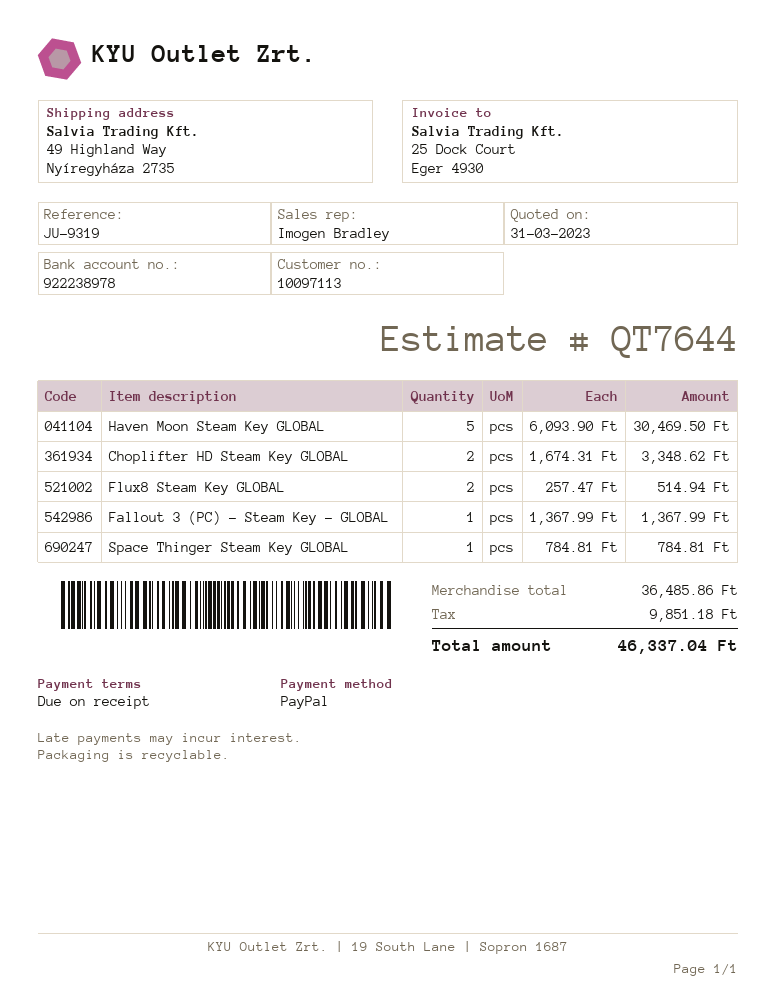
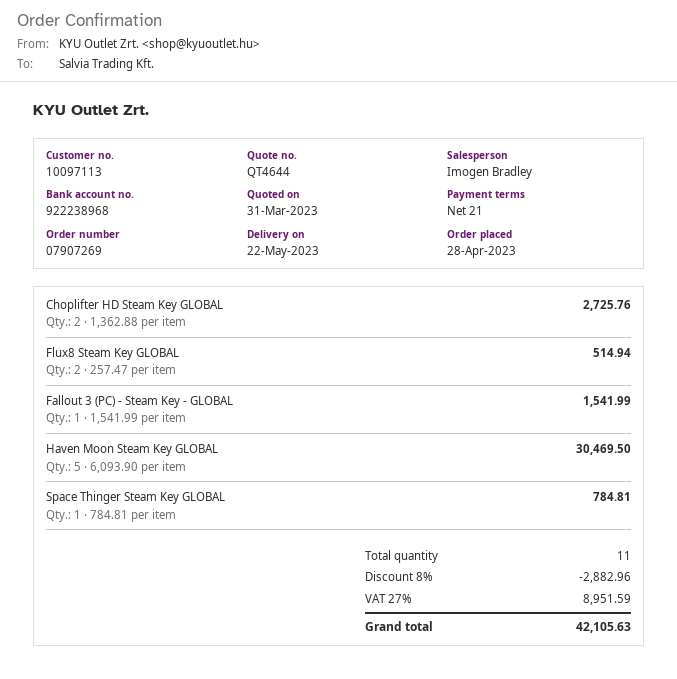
quote number: QT7644 -> QT4644
payment terms: on receipt -> 21 days
bank account: 922238978 -> 922238968
Choplifter HD Steam Key GLOBAL: 2 x 1674.31 = 3348.62 -> 2 x 1362.88 = 2725.76
Fallout 3 (PC) - Steam Key - GLOBAL: 1 x 1367.99 = 1367.99 -> 1 x 1541.99 = 1541.99
discount: none -> 8% = 2882.96
tax: 9851.18 -> 8951.59
total: 46337.04 -> 42105.63

